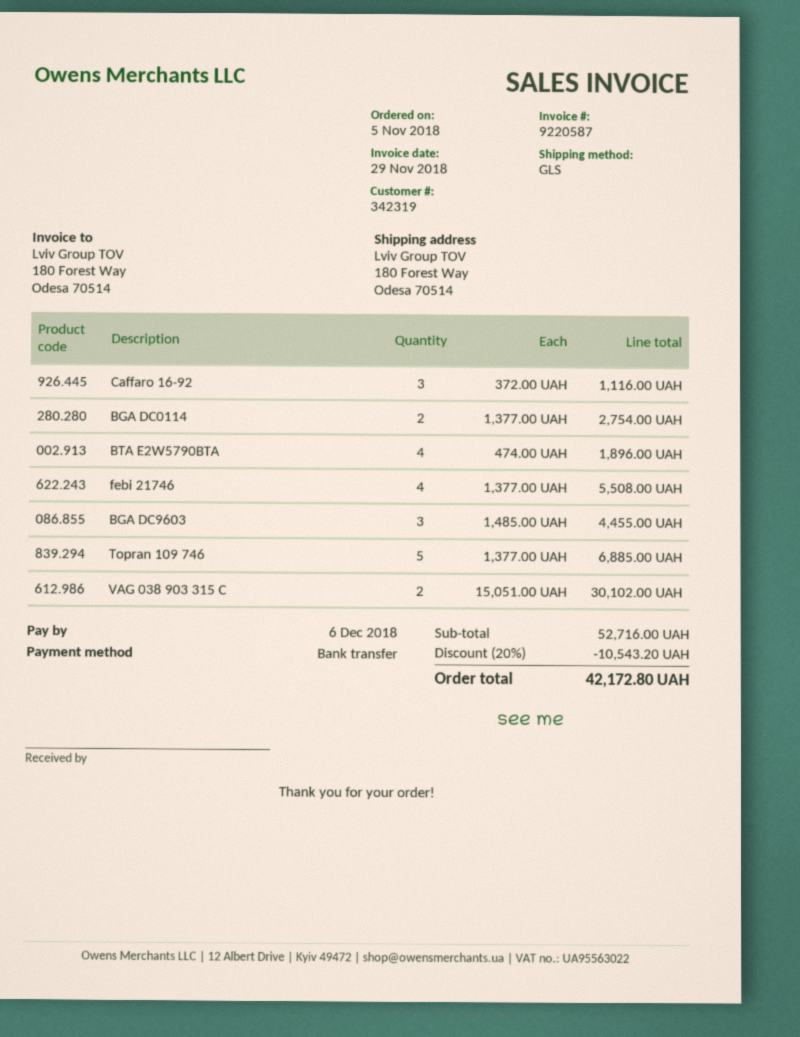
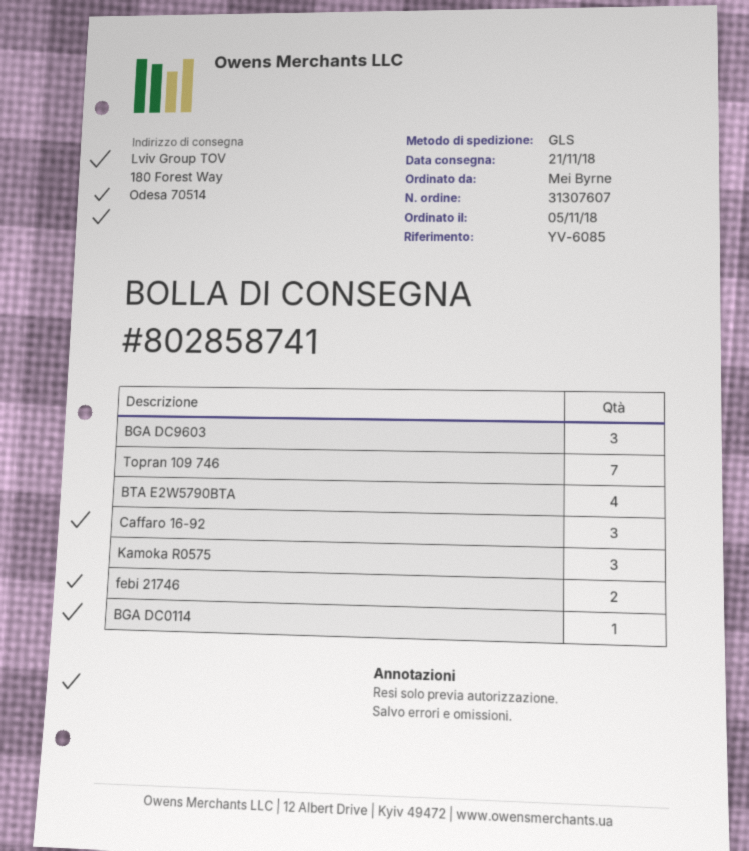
BGA DC0114: 2 -> 1
febi 21746: 4 -> 2
Topran 109 746: 5 -> 7
VAG 038 903 315 C: 2 -> none
Kamoka R0575: none -> 3

